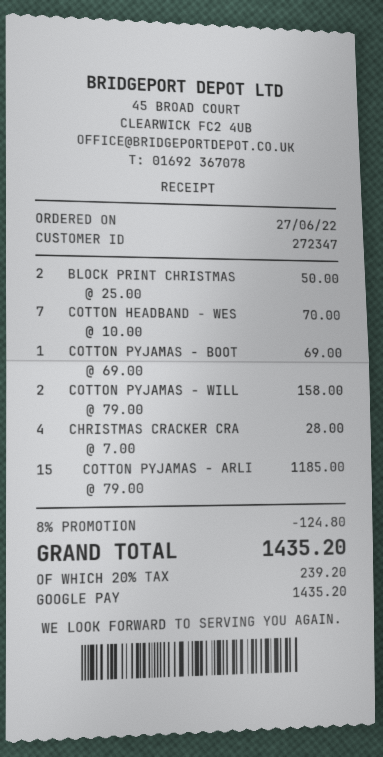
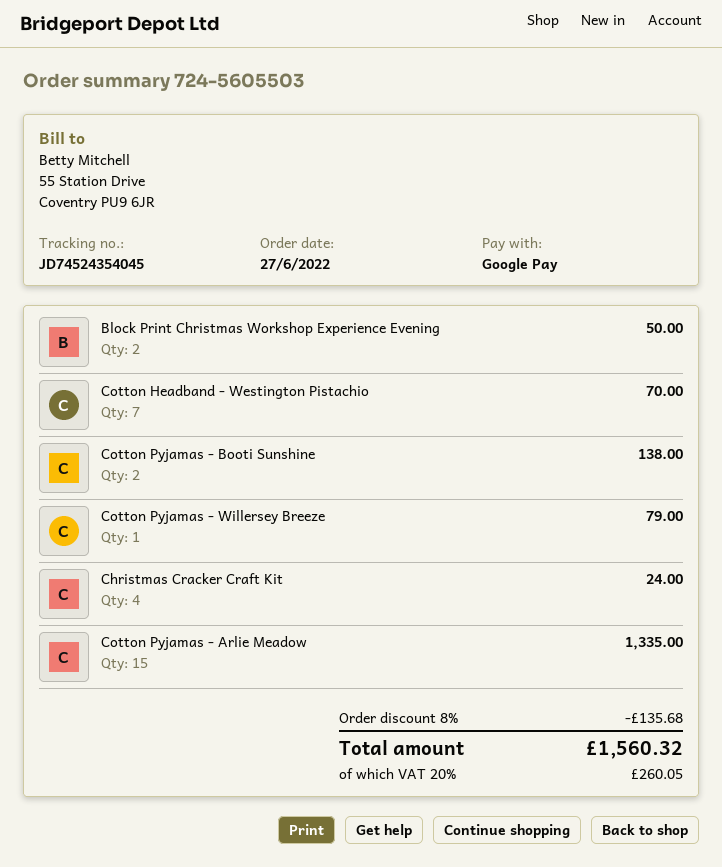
COTTON PYJAMAS - BOOT: 1 for 69.00 -> 2 for 138.00
COTTON PYJAMAS - WILL: 2 for 158.00 -> 1 for 79.00
CHRISTMAS CRACKER CRA: 4 for 28.00 -> 4 for 24.00
COTTON PYJAMAS - ARLI: 15 for 1185.00 -> 15 for 1335.00
discount: 8% = 124.80 -> 8% = 135.68
tax: 20% = 239.20 -> 20% = 260.05
total: 1435.20 -> 1560.32

